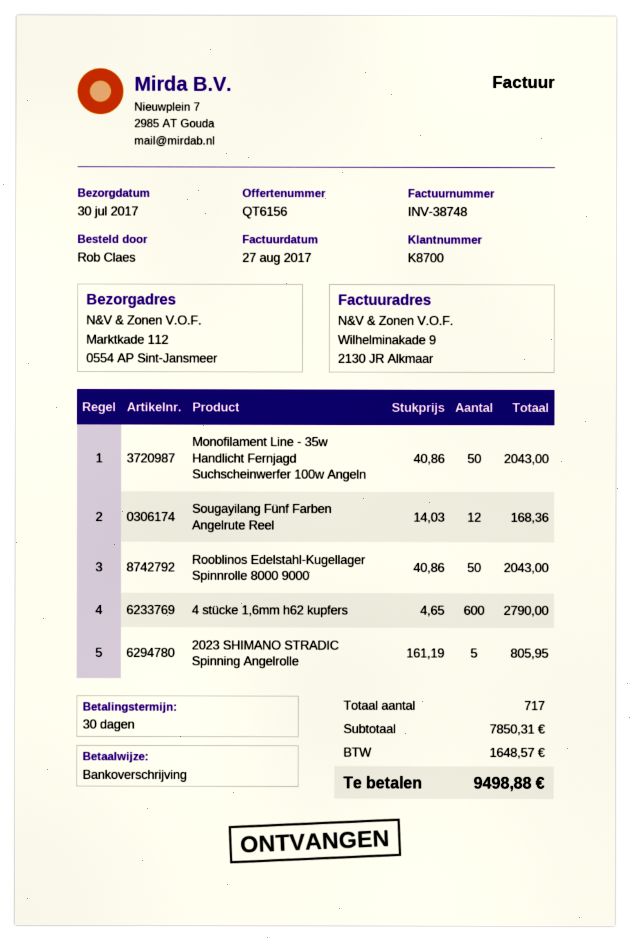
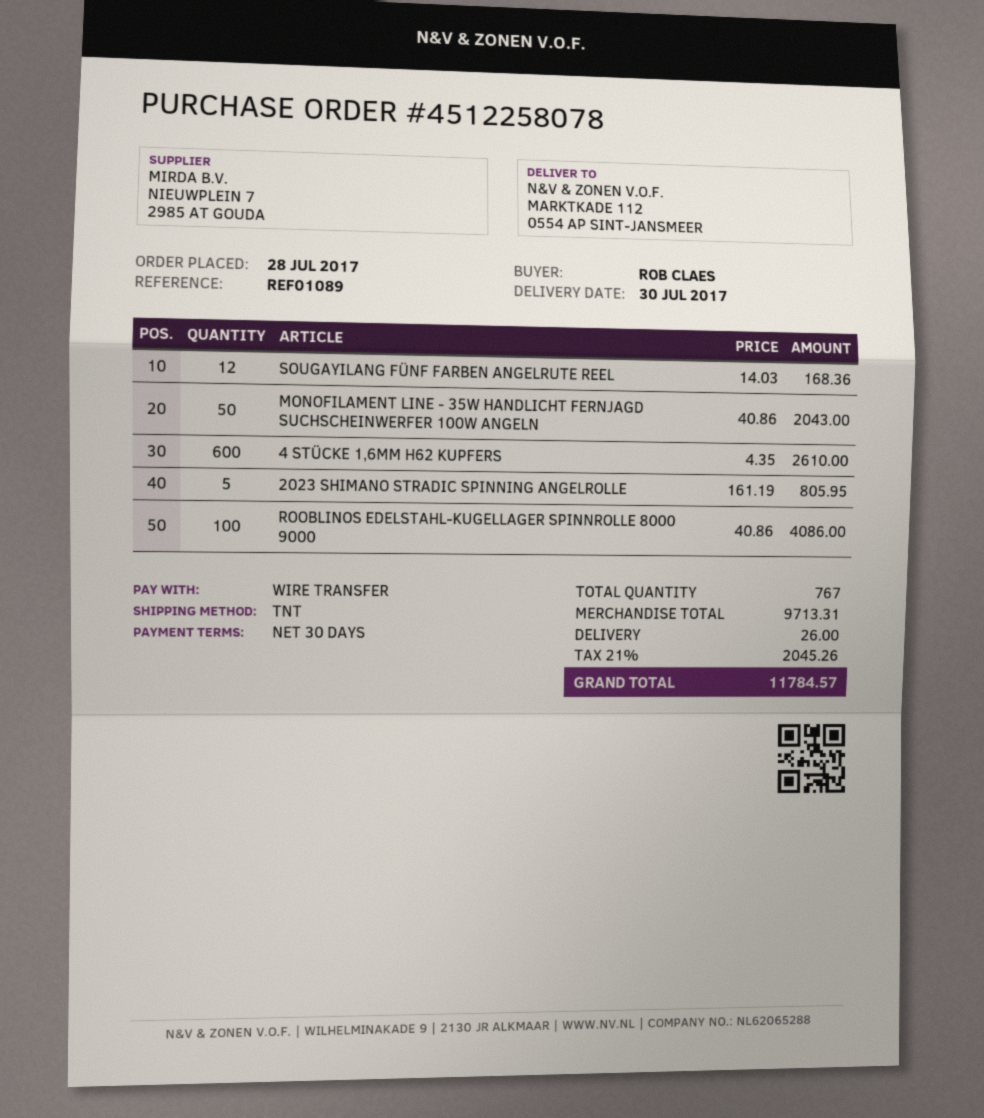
Rooblinos Edelstahl-Kugellager Spinnrolle 8000 9000: 50 x 40.86 = 2043.00 -> 100 x 40.86 = 4086.00
4 stücke 1,6mm h62 kupfers: 600 x 4.65 = 2790.00 -> 600 x 4.35 = 2610.00
total quantity: 717 -> 767
subtotal: 7850.31 -> 9713.31
shipping: none -> 26.00
tax: 1648.57 -> 2045.26
total: 9498.88 -> 11784.57

